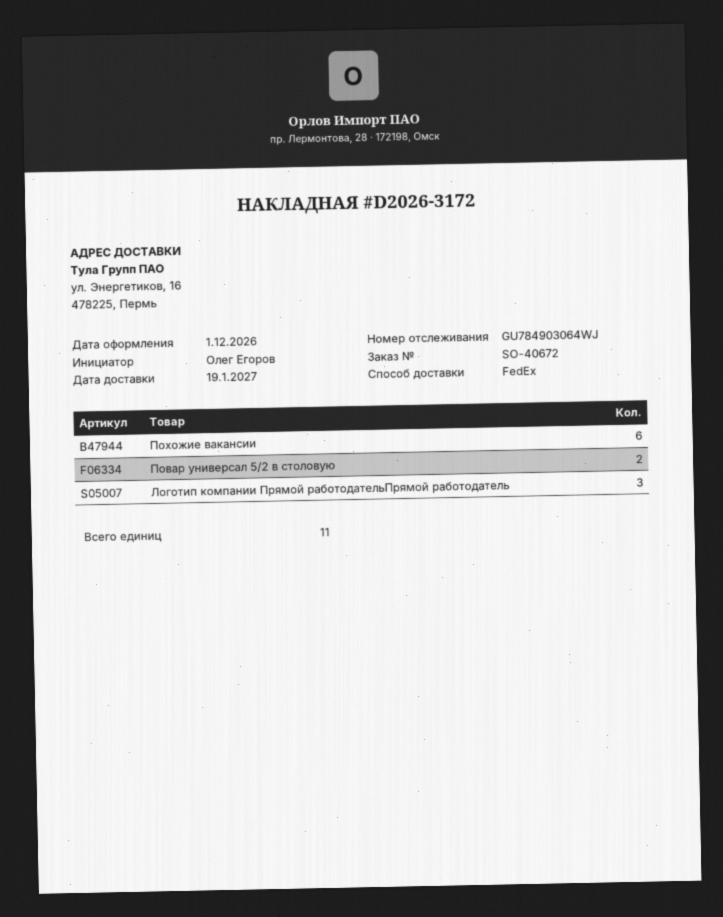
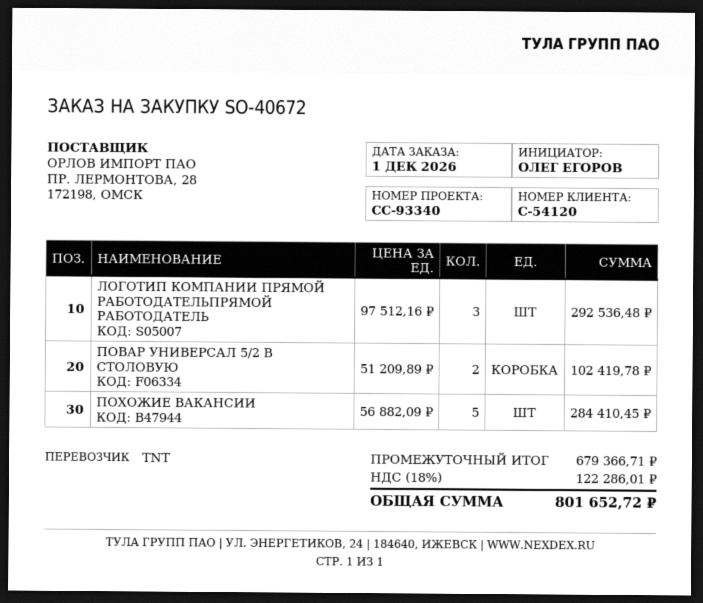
shipping method: FedEx -> TNT
Похожие вакансии: 6 -> 5

